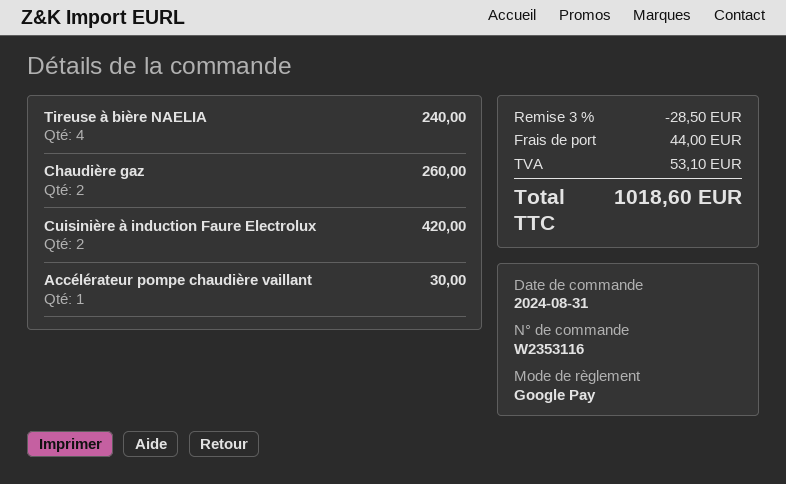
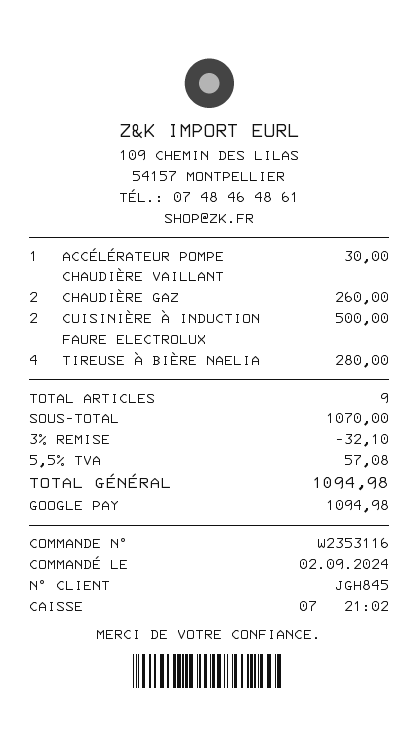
order date: 2024-08-31 -> 2024-09-02
Tireuse à bière NAELIA: 4 for 240.00 -> 4 for 280.00
Cuisinière à induction Faure Electrolux: 2 for 420.00 -> 2 for 500.00
discount: 3% = 28.50 -> 3% = 32.10
shipping: 44.00 -> none
tax: 53.10 -> 57.08
total: 1018.60 -> 1094.98

